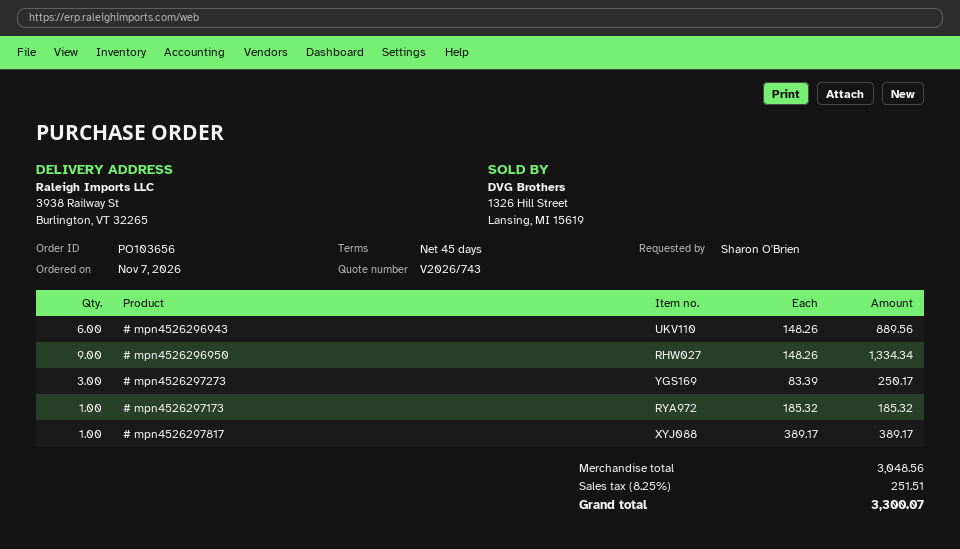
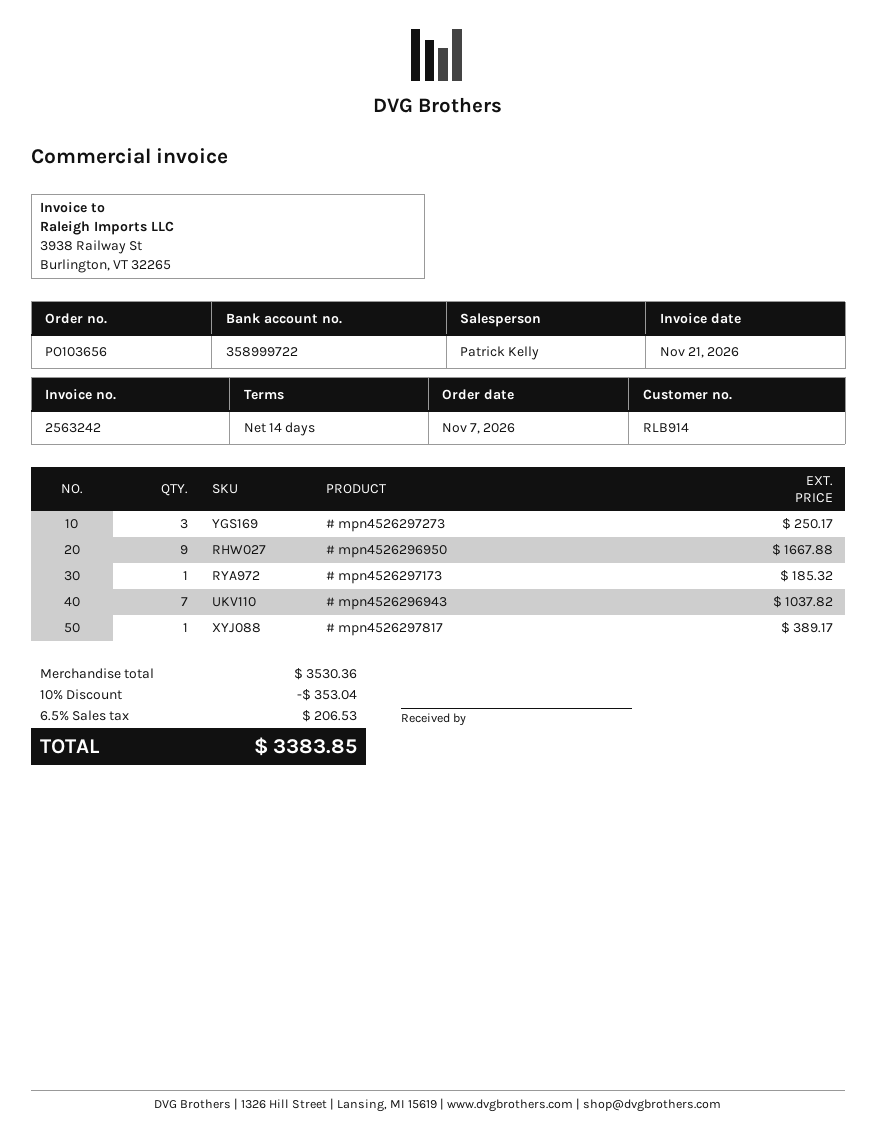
payment terms: 45 days -> 14 days
# mpn4526296943: 6 for 889.56 -> 7 for 1037.82
# mpn4526296950: 9 for 1334.34 -> 9 for 1667.88
subtotal: 3048.56 -> 3530.36
discount: none -> 10% = 353.04
tax: 8.25% = 251.51 -> 6.5% = 206.53
total: 3300.07 -> 3383.85

